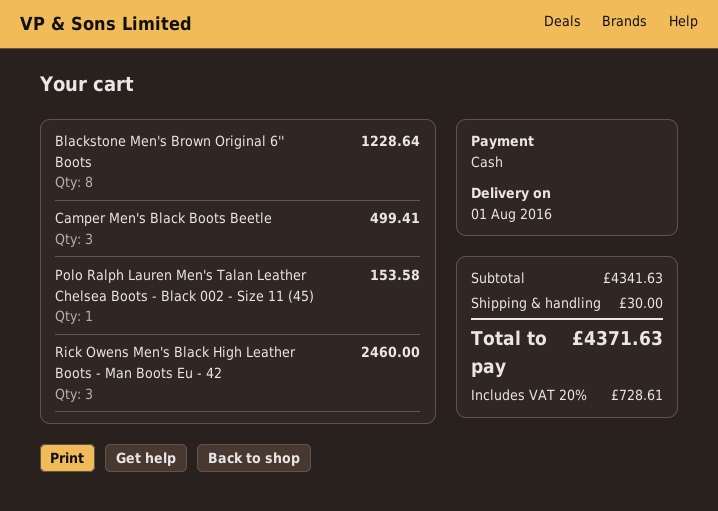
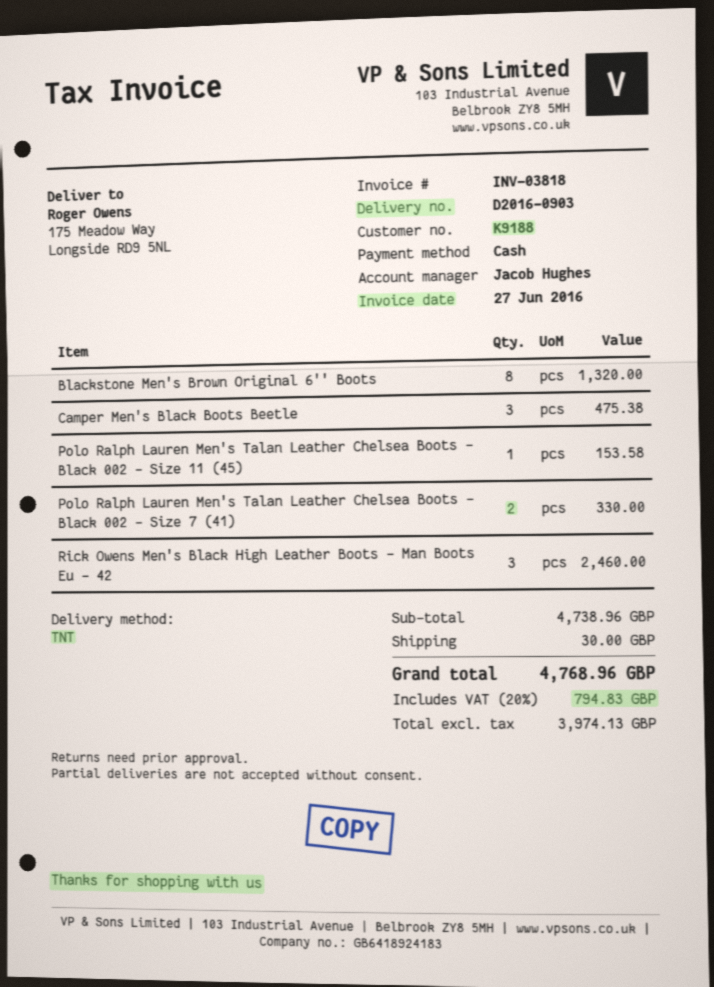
Blackstone Men's Brown Original 6'' Boots: 8 for 1228.64 -> 8 for 1320.00
Camper Men's Black Boots Beetle: 3 for 499.41 -> 3 for 475.38
Polo Ralph Lauren Men's Talan Leather Chelsea Boots - Black 002 - Size 7 (41): none -> 2 for 330.00
subtotal: 4341.63 -> 4738.96
tax: 20% = 728.61 -> 20% = 794.83
total: 4371.63 -> 4768.96

